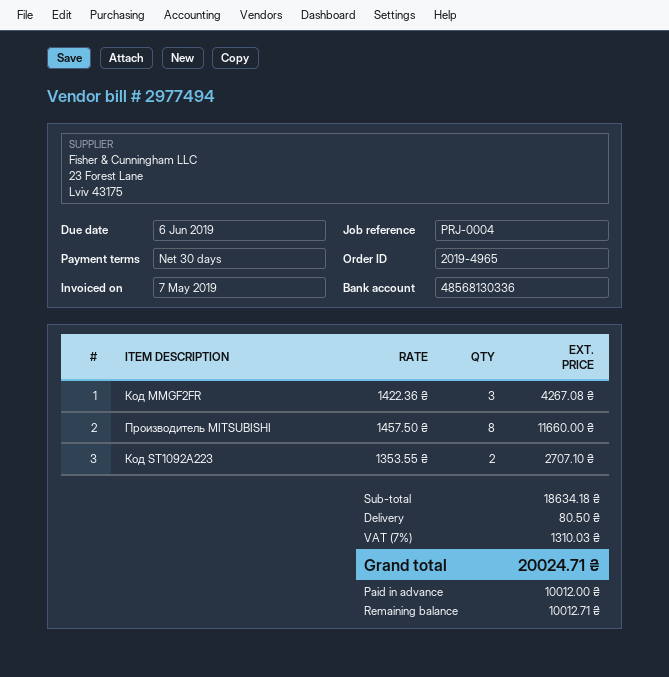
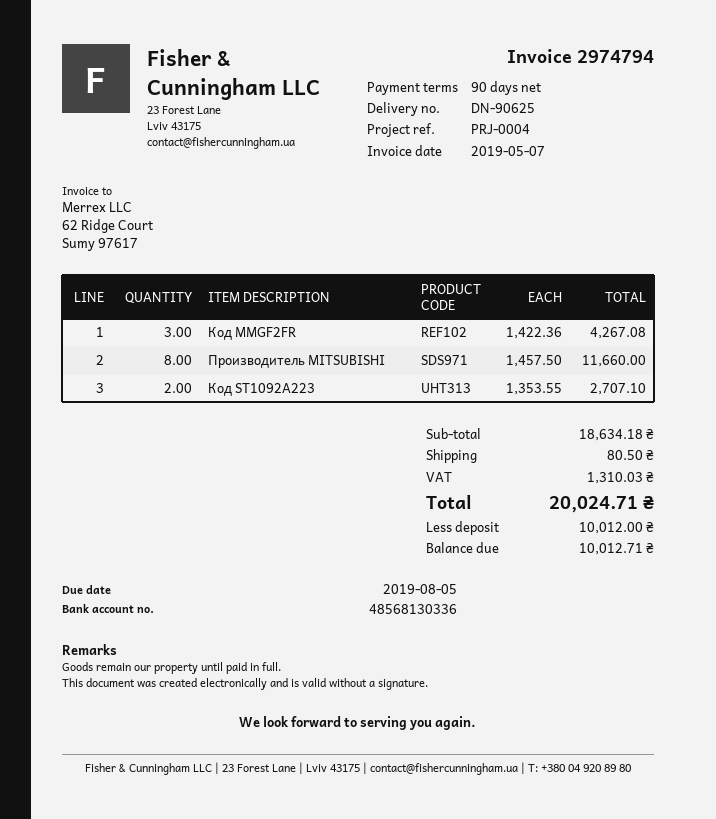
invoice number: 2977494 -> 2974794
payment terms: 30 days -> 90 days
due date: 2019-06-06 -> 2019-08-05

